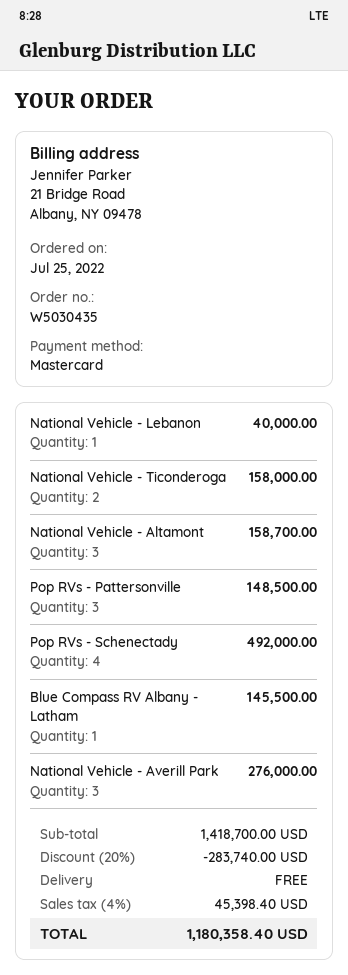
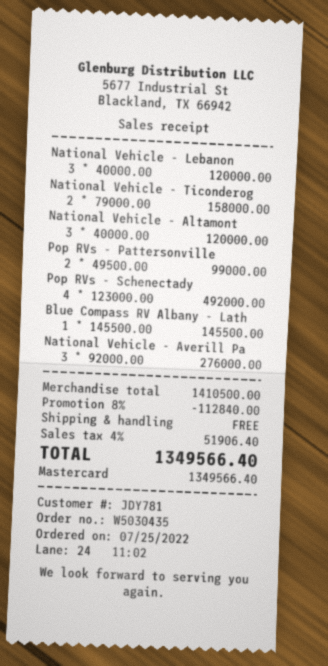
National Vehicle - Lebanon: 1 for 40000.00 -> 3 for 120000.00
National Vehicle - Altamont: 3 for 158700.00 -> 3 for 120000.00
Pop RVs - Pattersonville: 3 for 148500.00 -> 2 for 99000.00
subtotal: 1418700.00 -> 1410500.00
discount: 20% = 283740.00 -> 8% = 112840.00
tax: 4% = 45398.40 -> 4% = 51906.40
total: 1180358.40 -> 1349566.40

